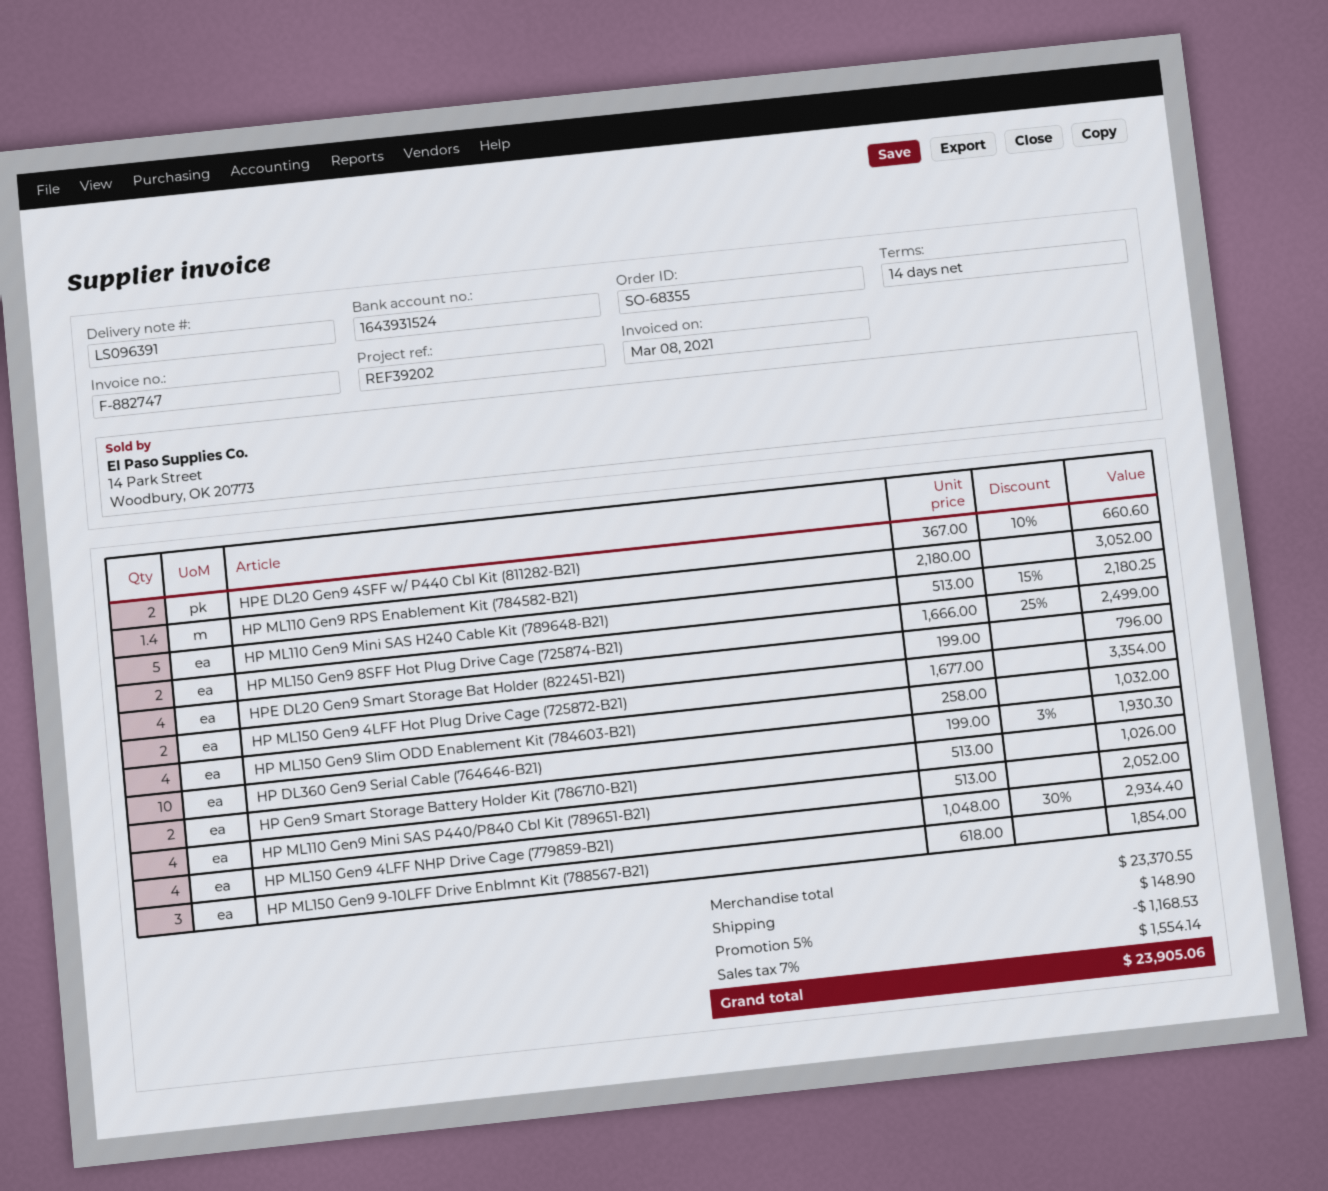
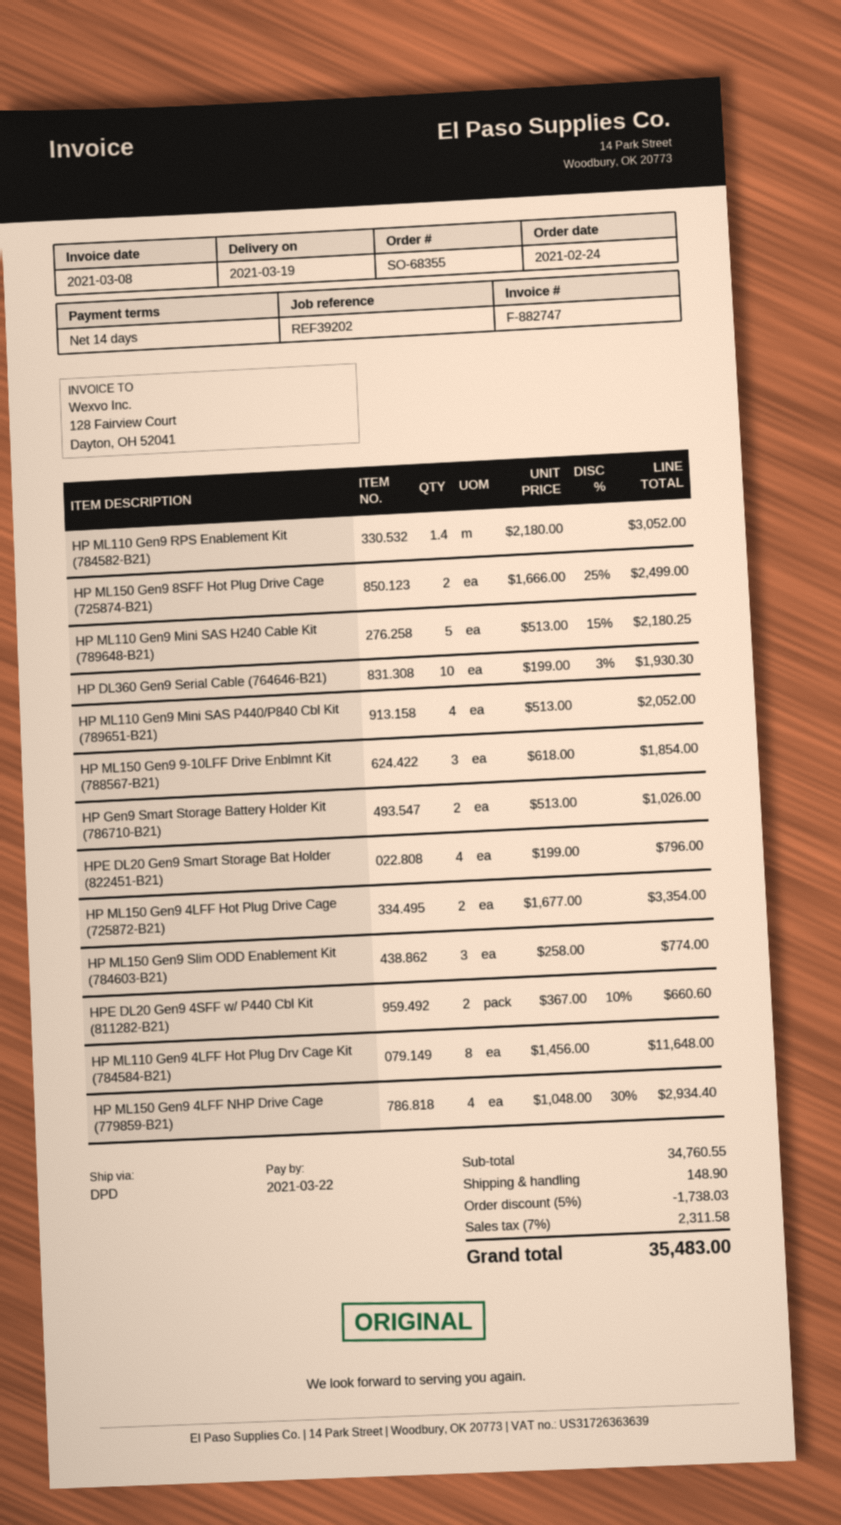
HP ML150 Gen9 Slim ODD Enablement Kit (784603-B21): 4 x 258.00 = 1032.00 -> 3 x 258.00 = 774.00
HP ML110 Gen9 4LFF Hot Plug Drv Cage Kit (784584-B21): none -> 8 x 1456.00 = 11648.00
subtotal: 23370.55 -> 34760.55
discount: 5% = 1168.53 -> 5% = 1738.03
tax: 7% = 1554.14 -> 7% = 2311.58
total: 23905.06 -> 35483.00

